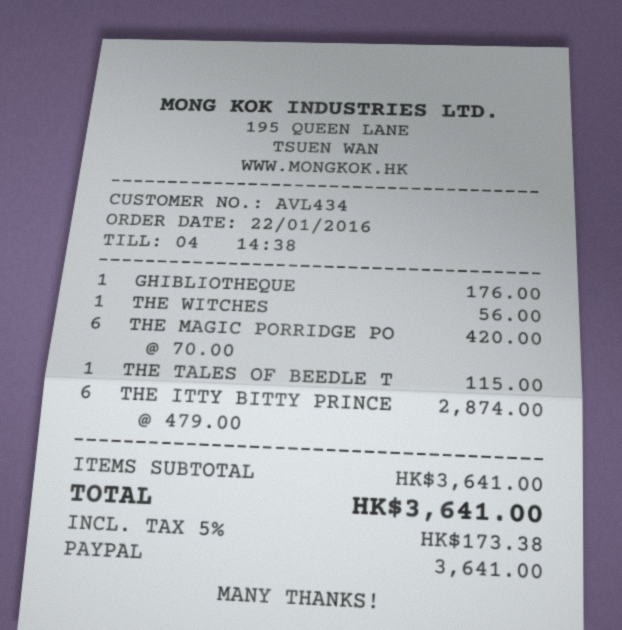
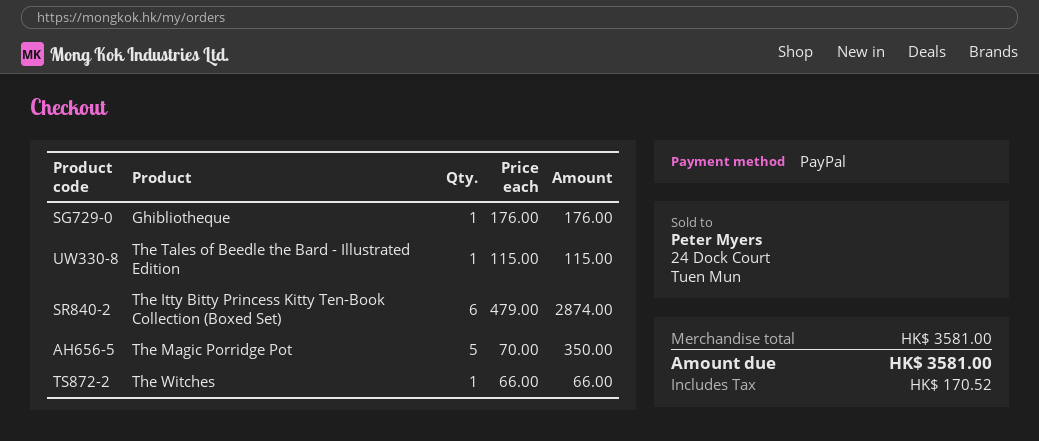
THE WITCHES: 1 x 56.00 = 56.00 -> 1 x 66.00 = 66.00
THE MAGIC PORRIDGE PO: 6 x 70.00 = 420.00 -> 5 x 70.00 = 350.00
subtotal: 3641.00 -> 3581.00
tax: 173.38 -> 170.52
total: 3641.00 -> 3581.00

